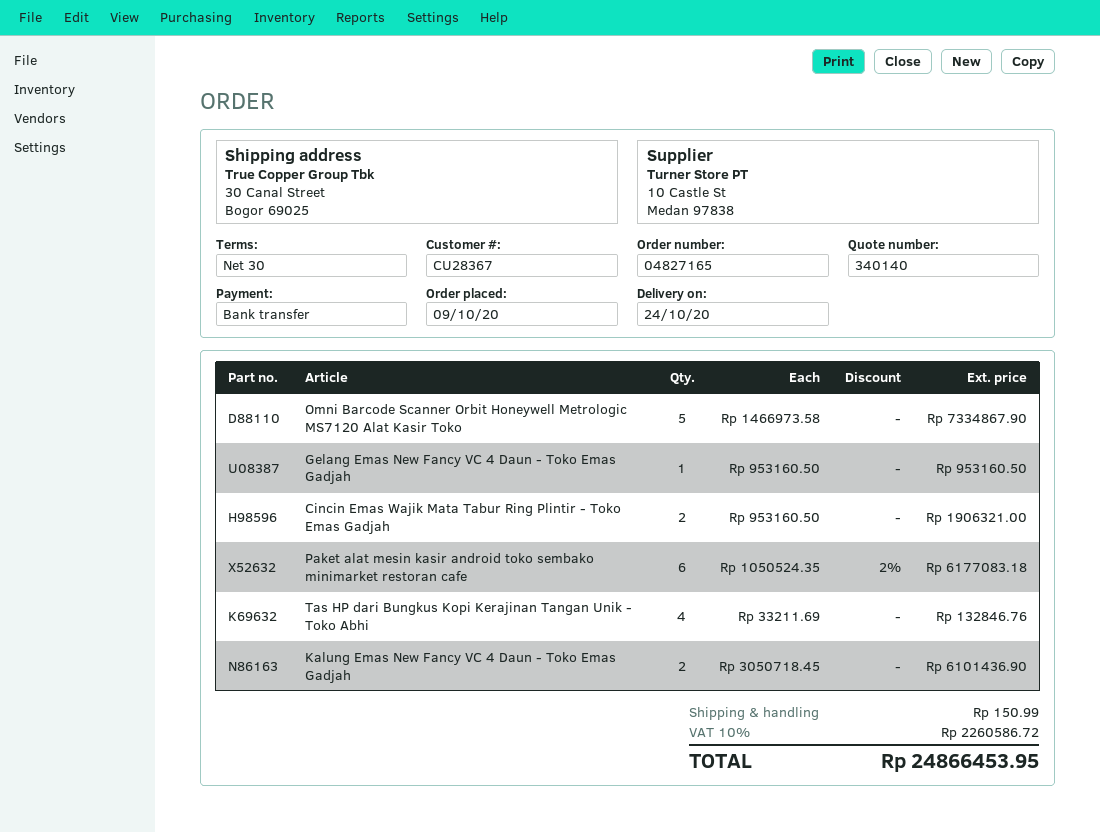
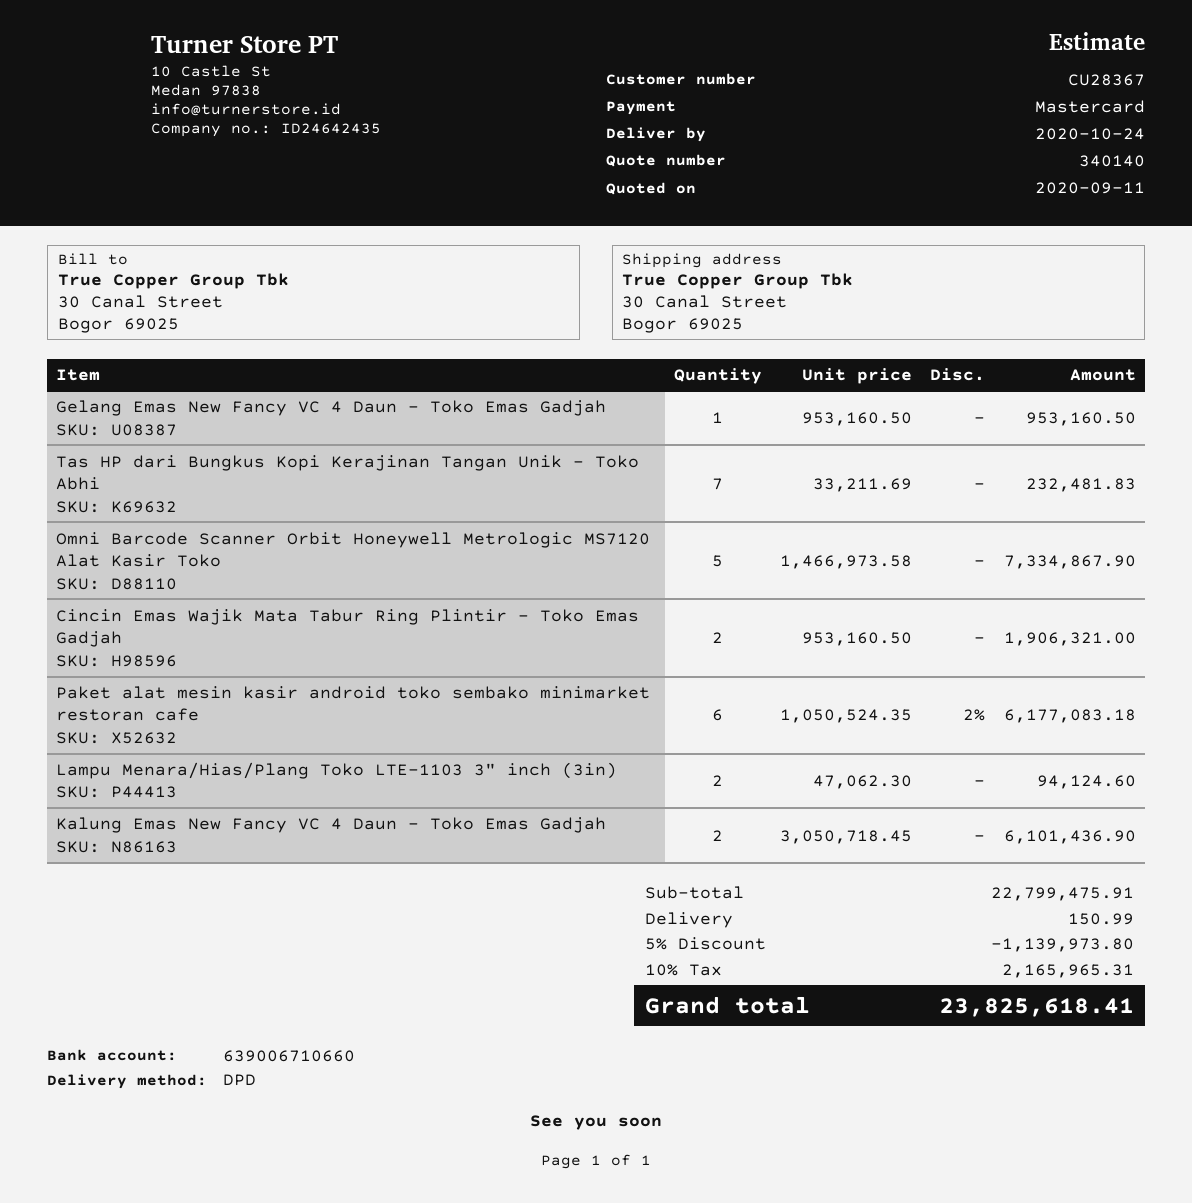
payment method: bank transfer -> Mastercard
Tas HP dari Bungkus Kopi Kerajinan Tangan Unik - Toko Abhi: 4 x 33211.69 = 132846.76 -> 7 x 33211.69 = 232481.83
Lampu Menara/Hias/Plang Toko LTE-1103 3" inch (3in): none -> 2 x 47062.30 = 94124.60
discount: none -> 5% = 1139973.80
tax: 10% = 2260586.72 -> 10% = 2165965.31
total: 24866453.95 -> 23825618.41

